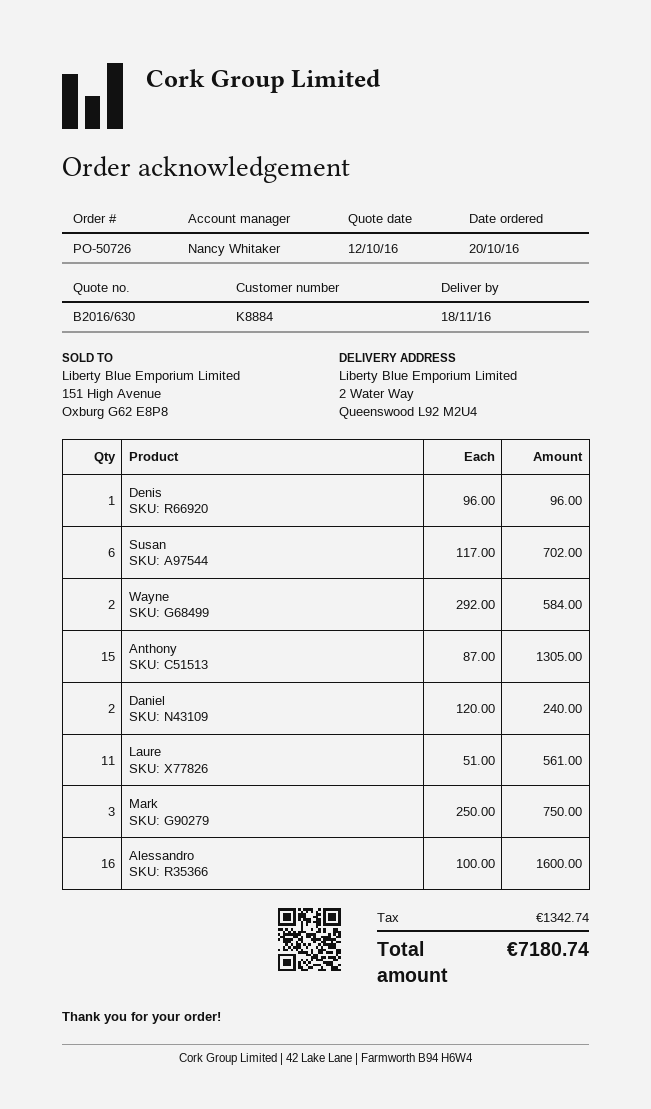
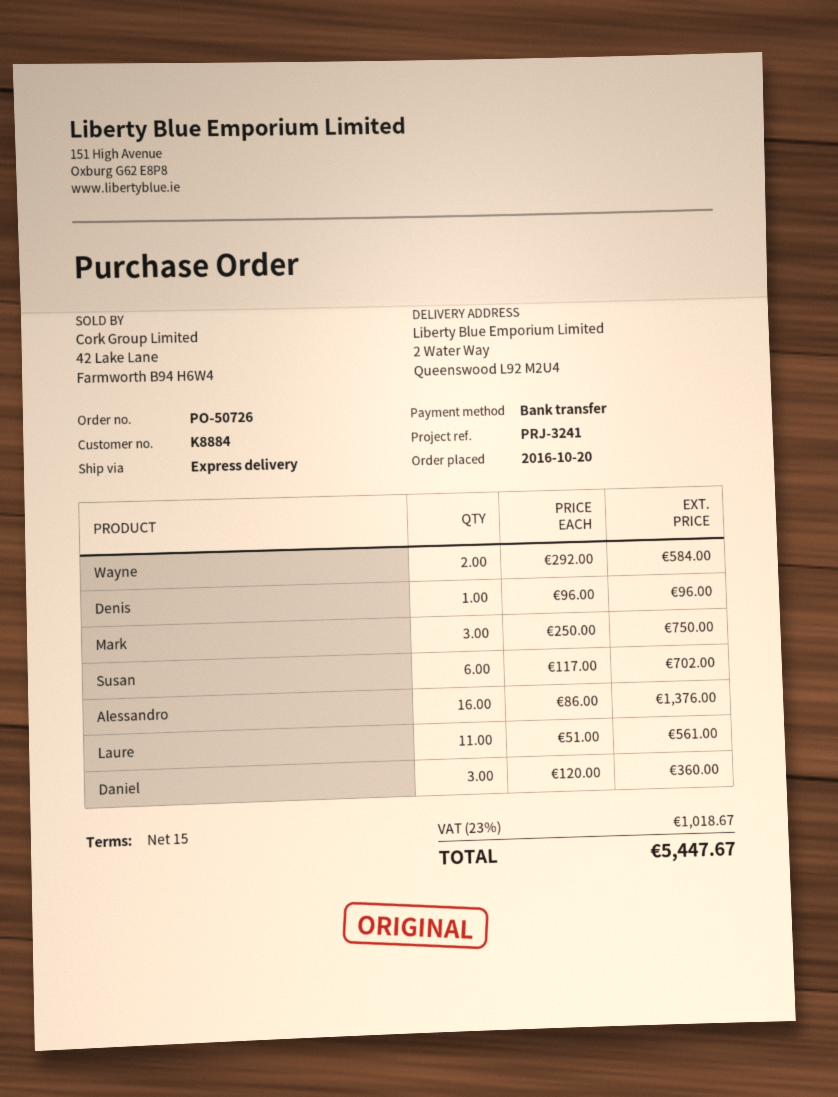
Anthony: 15 x 87.00 = 1305.00 -> none
Daniel: 2 x 120.00 = 240.00 -> 3 x 120.00 = 360.00
Alessandro: 16 x 100.00 = 1600.00 -> 16 x 86.00 = 1376.00
tax: 1342.74 -> 1018.67
total: 7180.74 -> 5447.67

